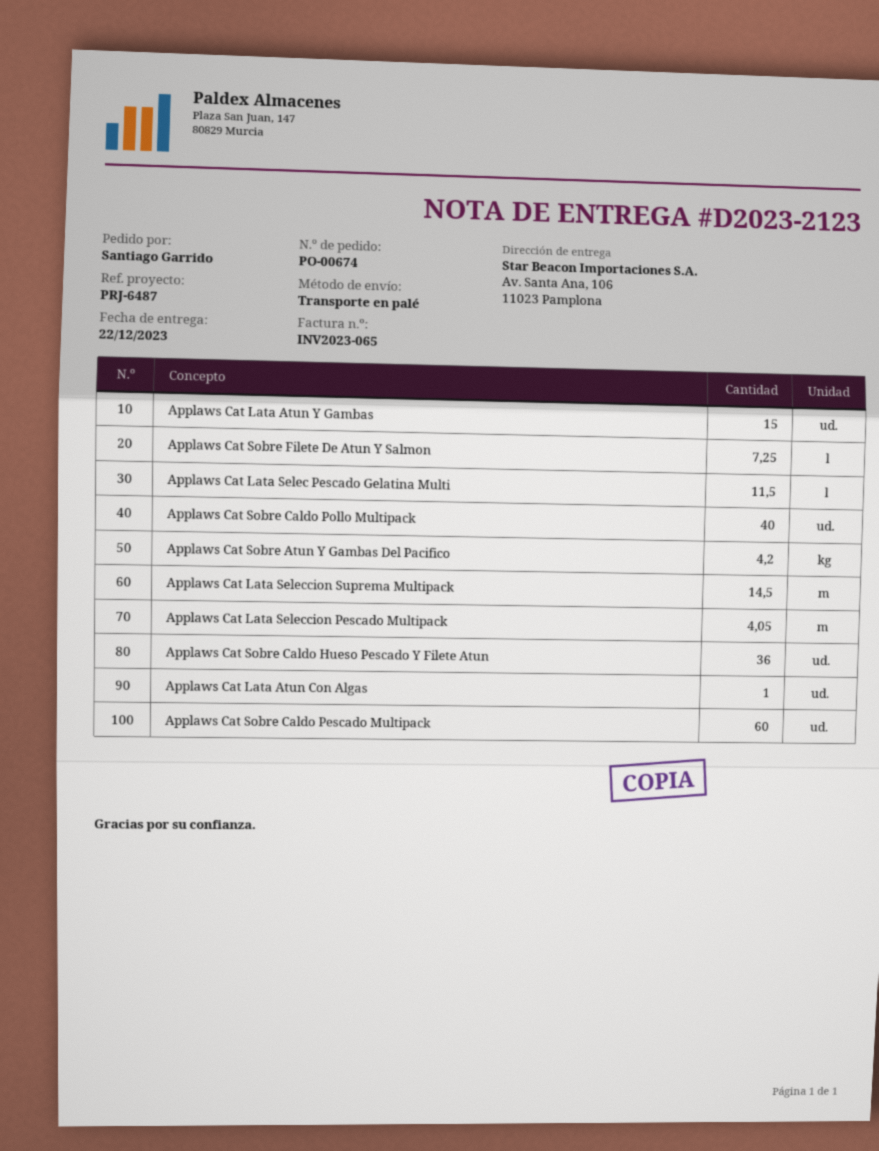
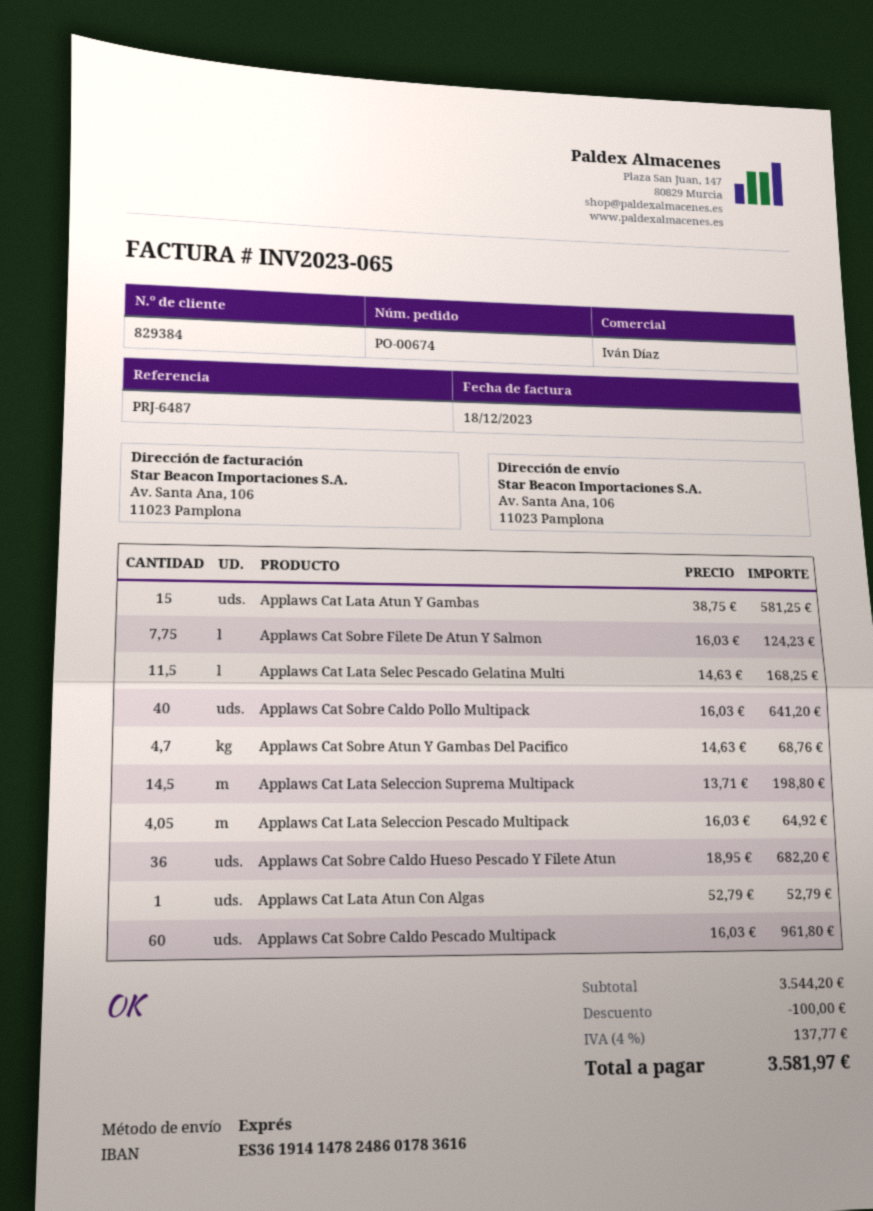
shipping method: pallet freight -> express
Applaws Cat Sobre Filete De Atun Y Salmon: 7.25 -> 7.75
Applaws Cat Sobre Atun Y Gambas Del Pacifico: 4.2 -> 4.7

